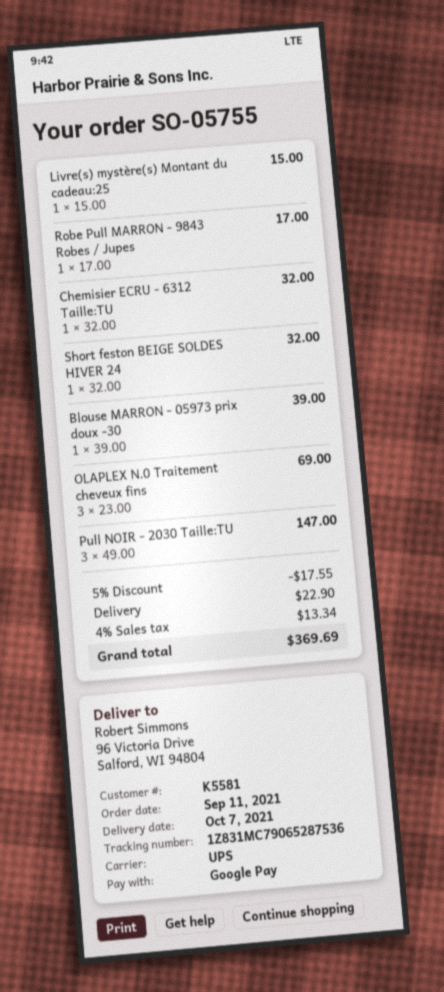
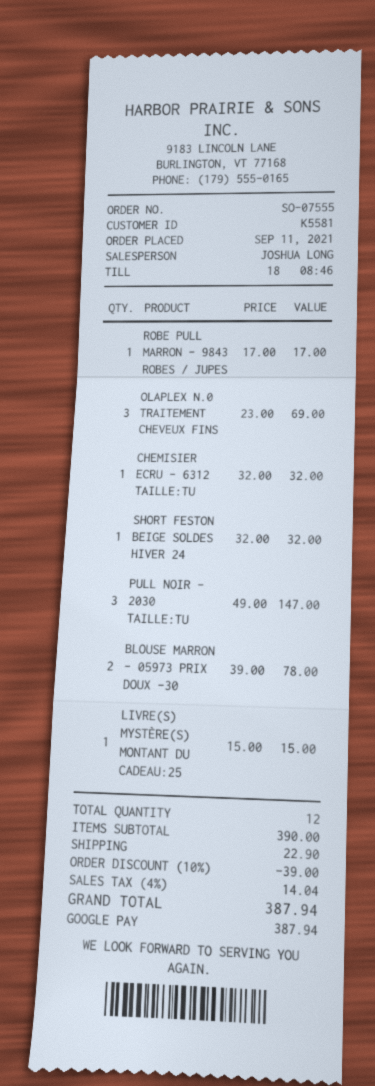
order number: SO-05755 -> SO-07555
Blouse MARRON - 05973 prix doux -30: 1 x 39.00 = 39.00 -> 2 x 39.00 = 78.00
discount: 5% = 17.55 -> 10% = 39.00
tax: 4% = 13.34 -> 4% = 14.04
total: 369.69 -> 387.94

